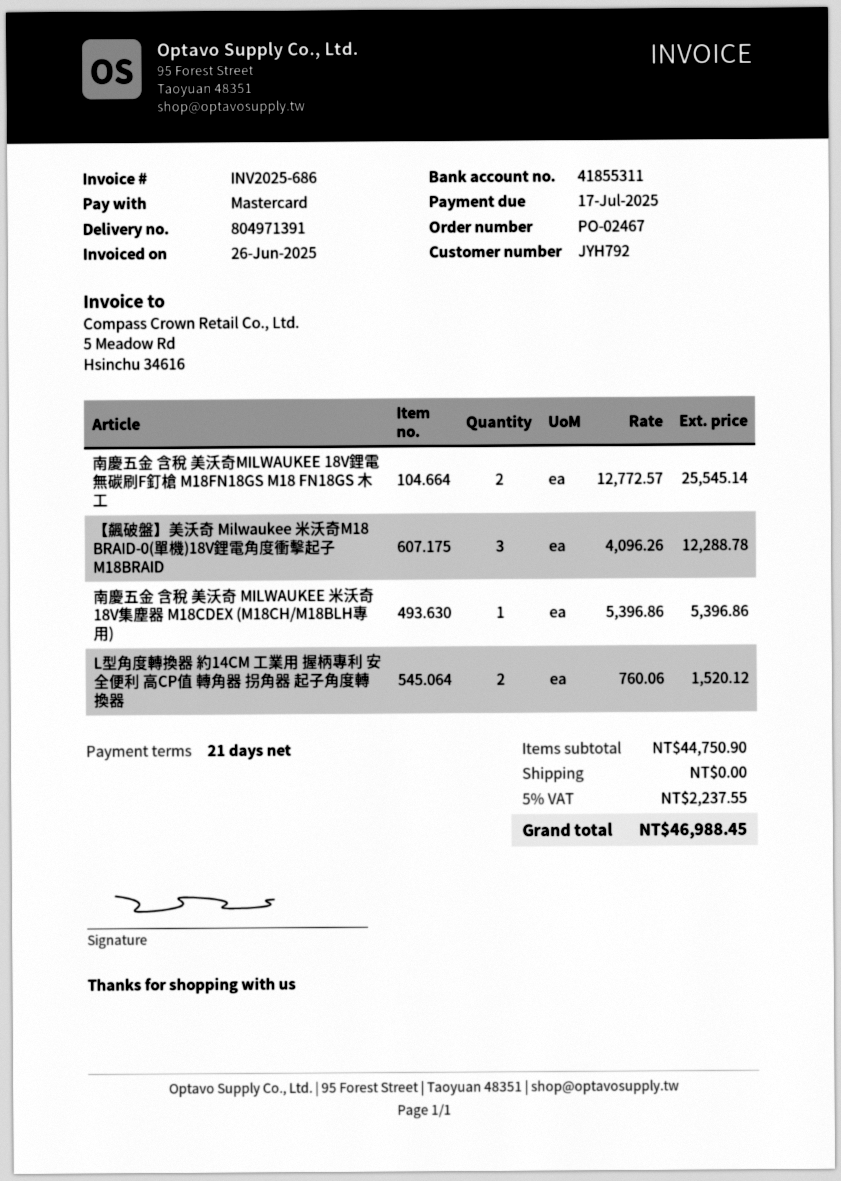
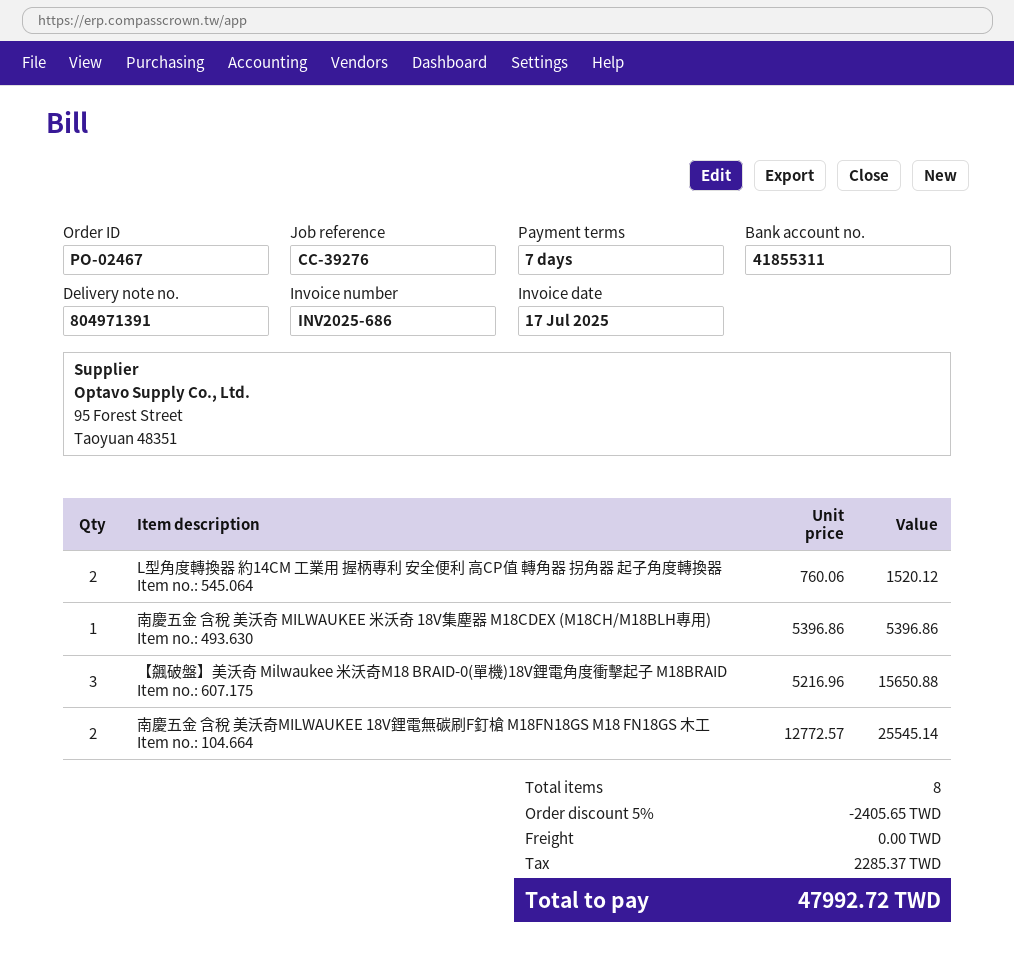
invoice date: 2025-06-26 -> 2025-07-17
payment terms: 21 days -> 7 days
【飆破盤】美沃奇 Milwaukee 米沃奇M18 BRAID-0(單機)18V鋰電角度衝擊起子 M18BRAID: 3 x 4096.26 = 12288.78 -> 3 x 5216.96 = 15650.88
discount: none -> 5% = 2405.65
tax: 2237.55 -> 2285.37
total: 46988.45 -> 47992.72

